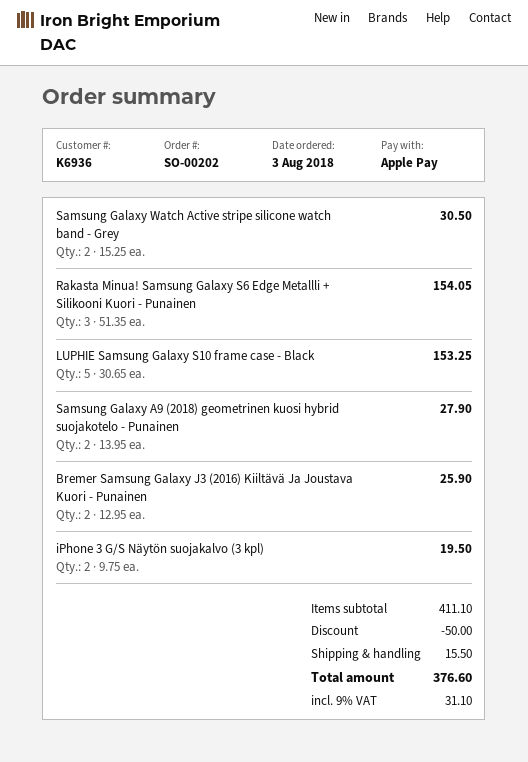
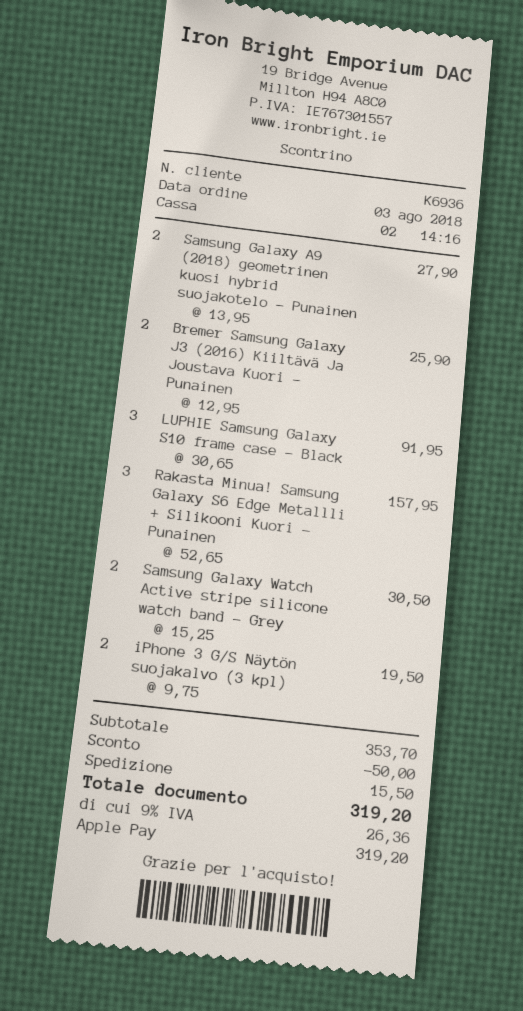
Rakasta Minua! Samsung Galaxy S6 Edge Metallli + Silikooni Kuori - Punainen: 3 x 51.35 = 154.05 -> 3 x 52.65 = 157.95
LUPHIE Samsung Galaxy S10 frame case - Black: 5 x 30.65 = 153.25 -> 3 x 30.65 = 91.95
subtotal: 411.10 -> 353.70
tax: 9% = 31.10 -> 9% = 26.36
total: 376.60 -> 319.20

